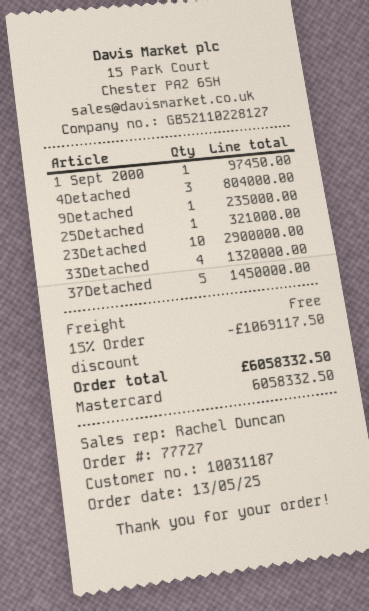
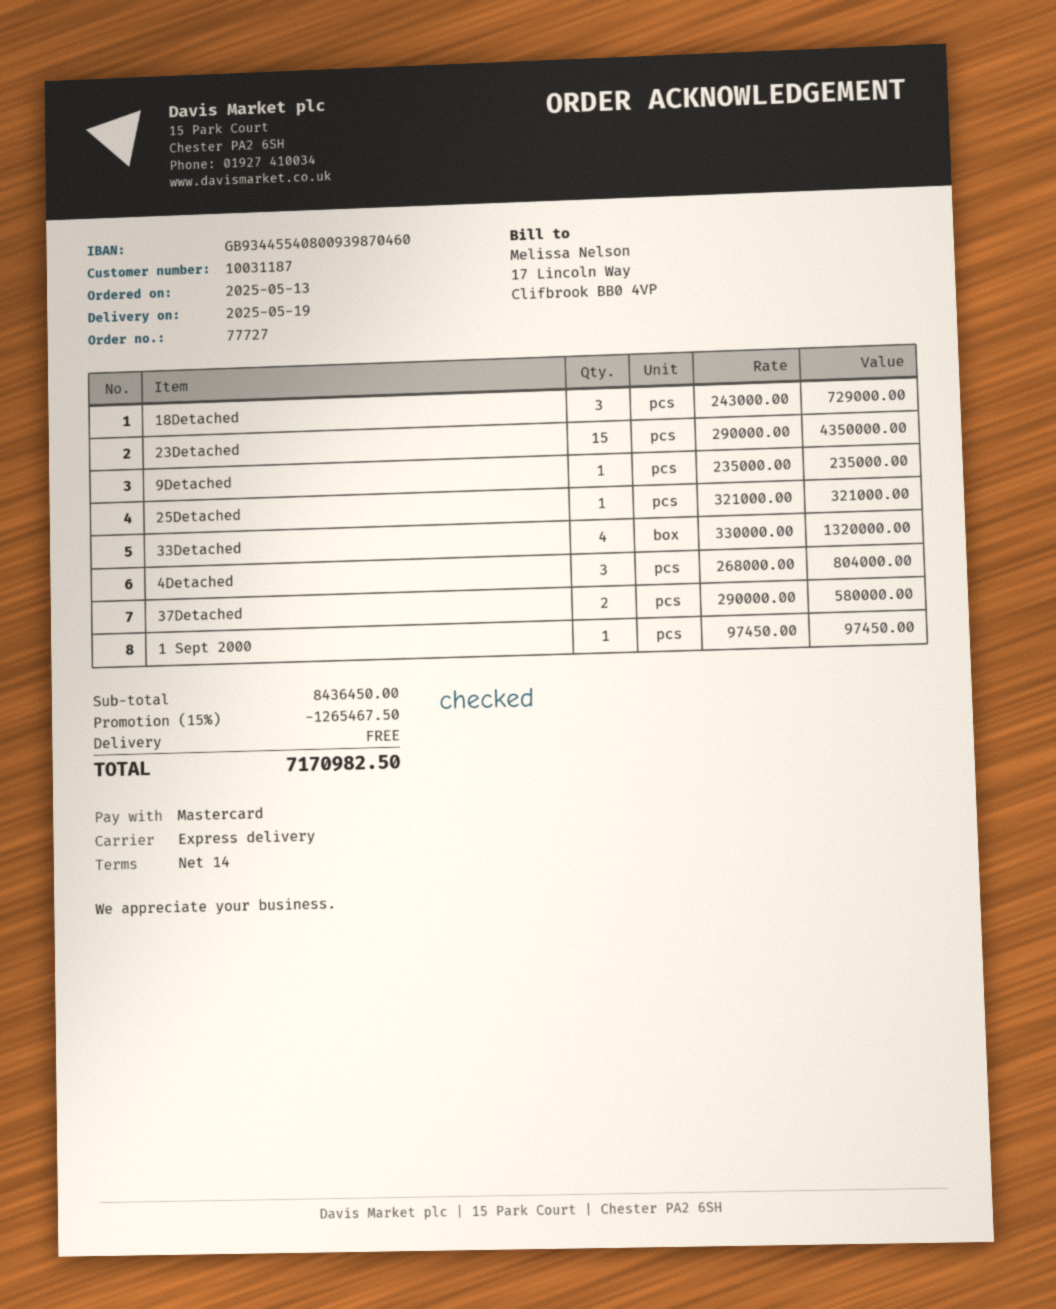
23Detached: 10 for 2900000.00 -> 15 for 4350000.00
37Detached: 5 for 1450000.00 -> 2 for 580000.00
18Detached: none -> 3 for 729000.00
discount: 15% = 1069117.50 -> 15% = 1265467.50
total: 6058332.50 -> 7170982.50

